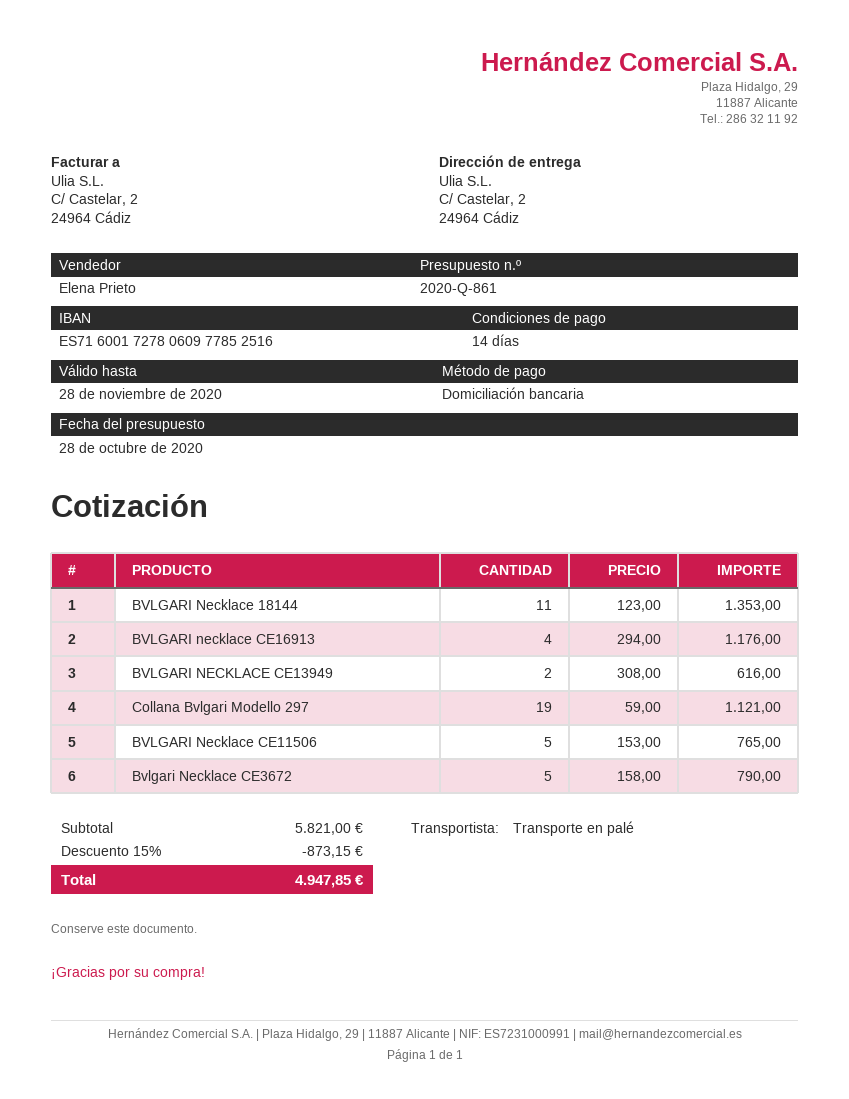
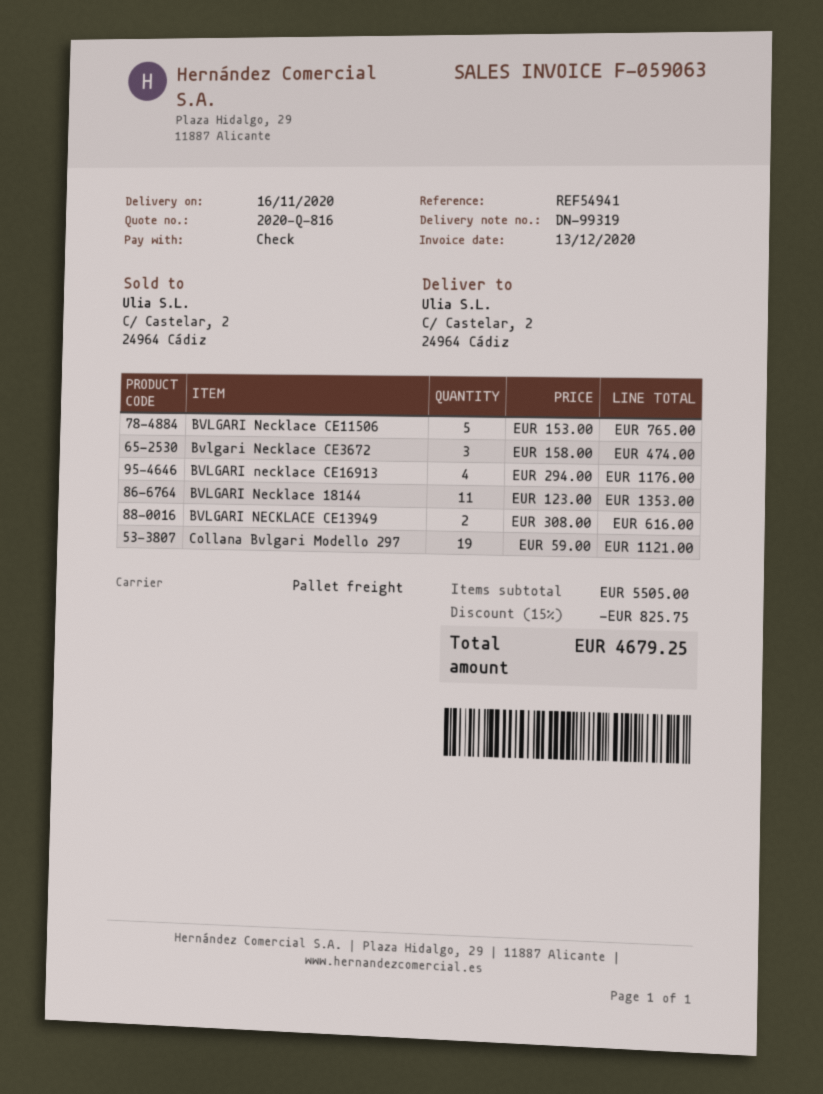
quote number: 2020-Q-861 -> 2020-Q-816
payment method: direct debit -> cheque
Bvlgari Necklace CE3672: 5 x 158.00 = 790.00 -> 3 x 158.00 = 474.00
subtotal: 5821.00 -> 5505.00
discount: 15% = 873.15 -> 15% = 825.75
total: 4947.85 -> 4679.25

